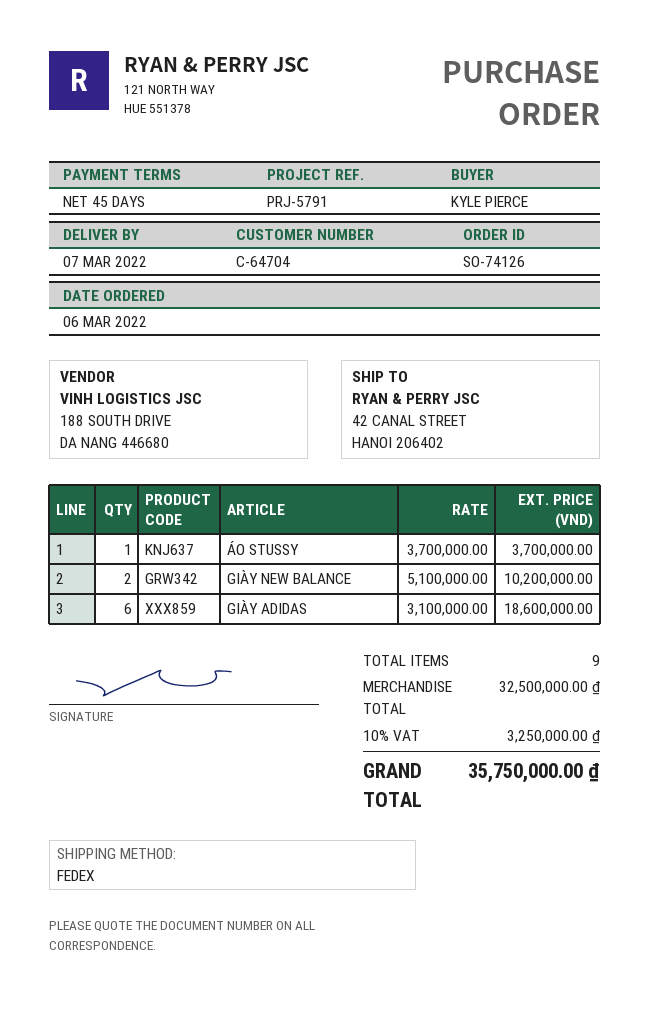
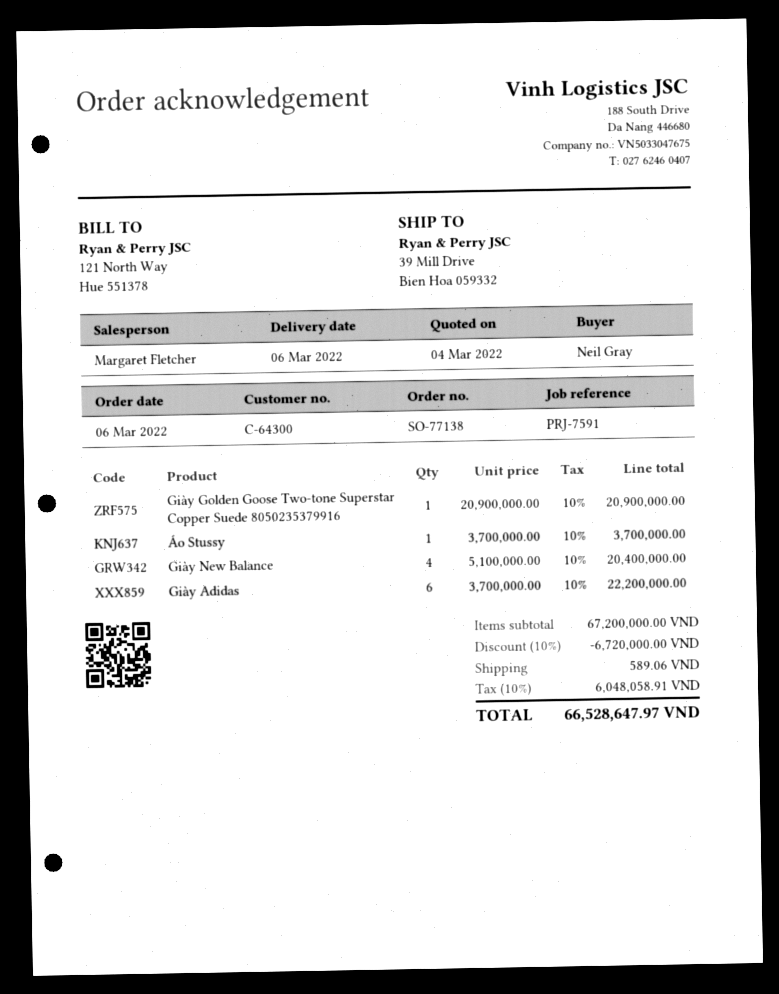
order number: SO-74126 -> SO-77138
delivery date: 2022-03-07 -> 2022-03-06
customer number: C-64704 -> C-64300
reference: PRJ-5791 -> PRJ-7591
ordered by: KYLE PIERCE -> Neil Gray
ship to: 42 CANAL STREET, HANOI 206402 -> 39 Mill Drive, Bien Hoa 059332
GIÀY NEW BALANCE: 2 x 5100000.00 = 10200000.00 -> 4 x 5100000.00 = 20400000.00
GIÀY ADIDAS: 6 x 3100000.00 = 18600000.00 -> 6 x 3700000.00 = 22200000.00
Giày Golden Goose Two-tone Superstar Copper Suede 8050235379916: none -> 1 x 20900000.00 = 20900000.00
subtotal: 32500000.00 -> 67200000.00
discount: none -> 10% = 6720000.00
shipping: none -> 589.06
tax: 10% = 3250000.00 -> 10% = 6048058.91
total: 35750000.00 -> 66528647.97

